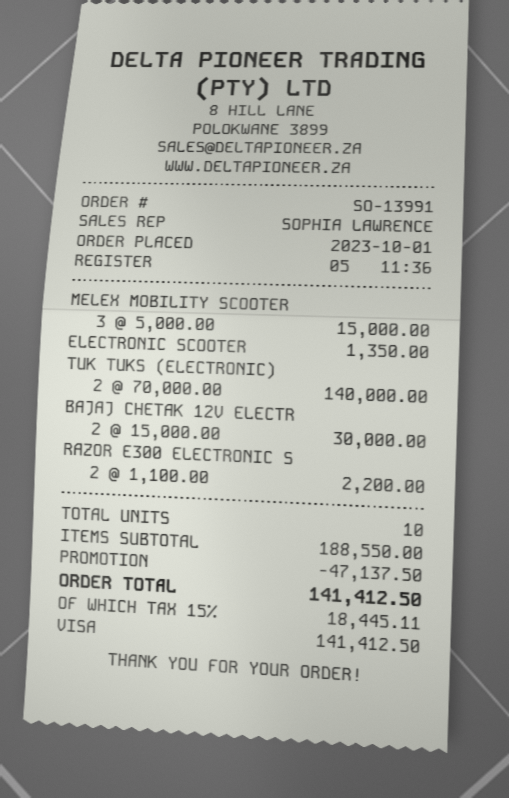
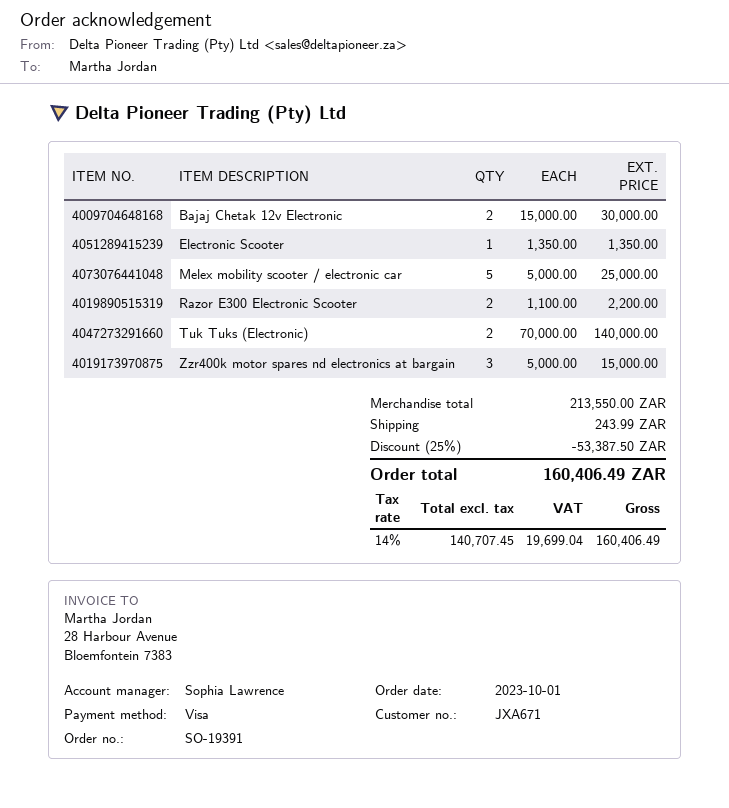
order number: SO-13991 -> SO-19391
MELEX MOBILITY SCOOTER: 3 x 5000.00 = 15000.00 -> 5 x 5000.00 = 25000.00
Zzr400k motor spares nd electronics at bargain: none -> 3 x 5000.00 = 15000.00
subtotal: 188550.00 -> 213550.00
discount: 47137.50 -> 53387.50
shipping: none -> 243.99
tax: 15% = 18445.11 -> 14% = 19699.04
total: 141412.50 -> 160406.49

